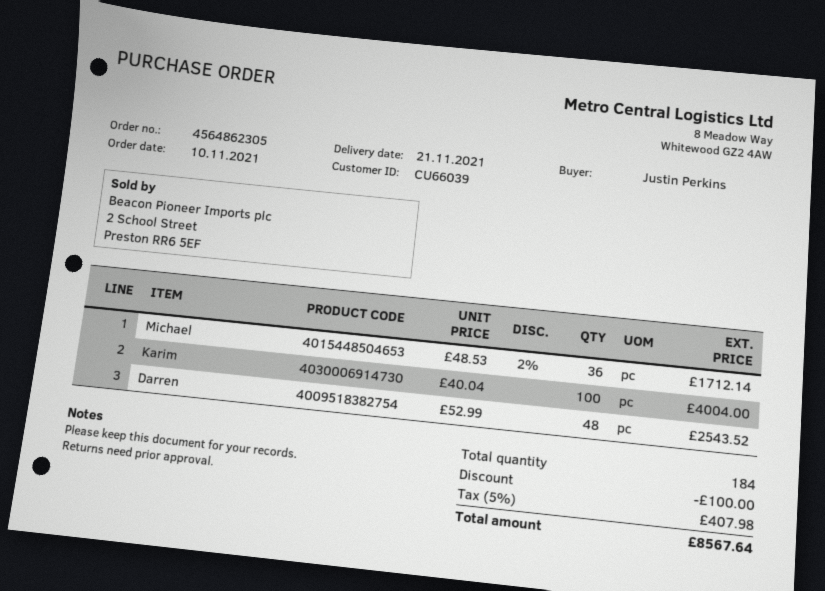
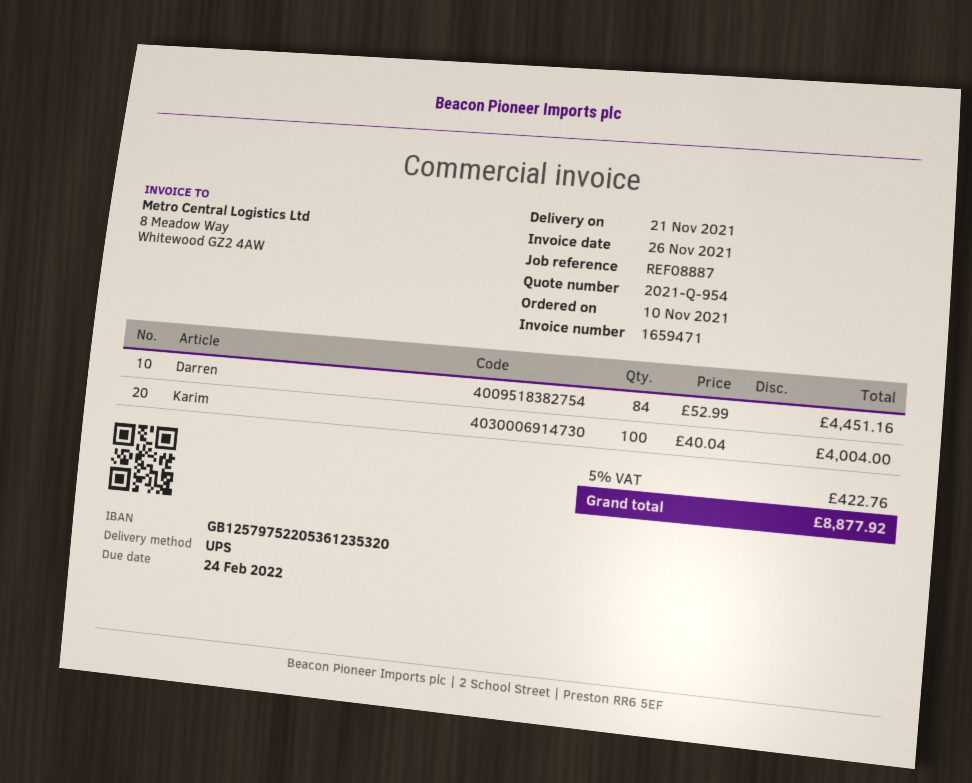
Michael: 36 x 48.53 - 2% = 1712.14 -> none
Darren: 48 x 52.99 = 2543.52 -> 84 x 52.99 = 4451.16
discount: 100.00 -> none
tax: 5% = 407.98 -> 5% = 422.76
total: 8567.64 -> 8877.92

